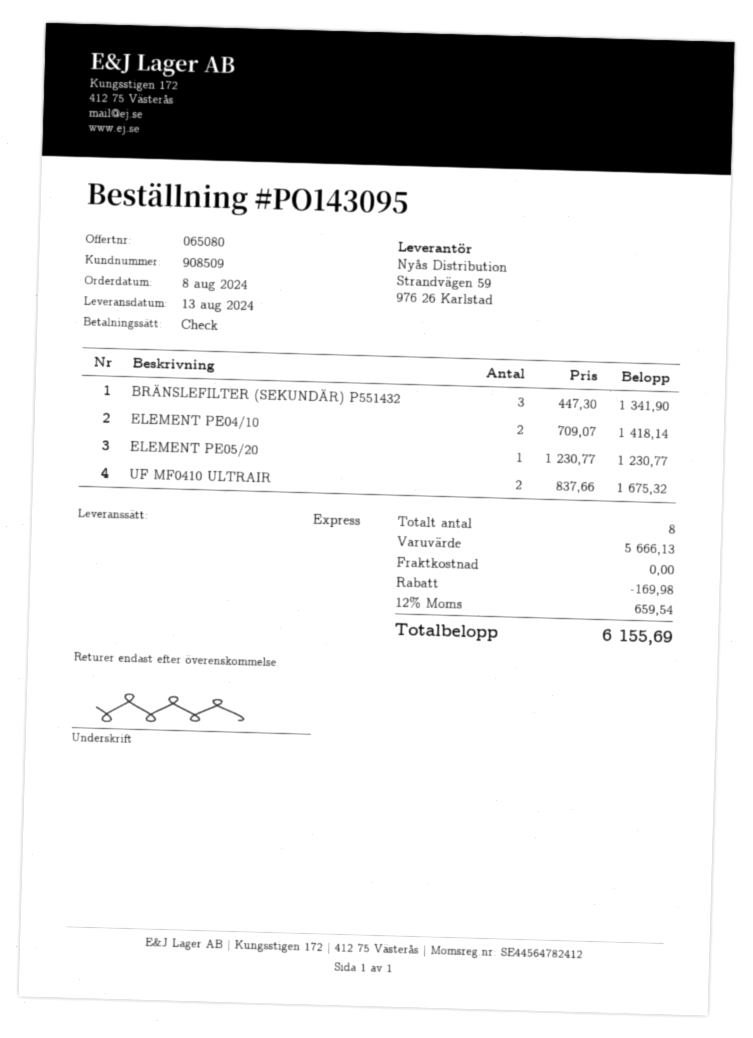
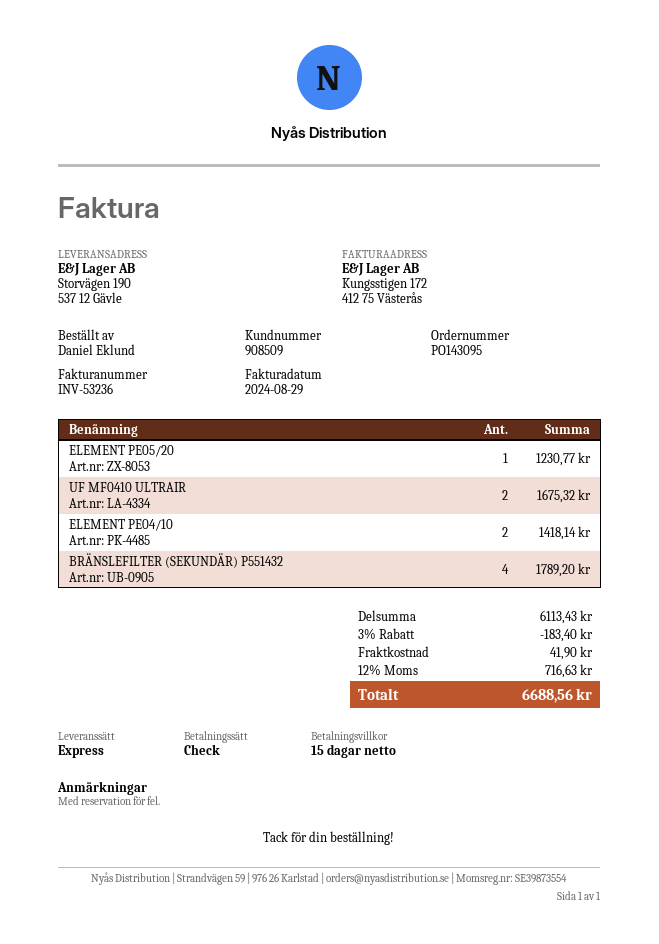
BRÄNSLEFILTER (SEKUNDÄR) P551432: 3 for 1341.90 -> 4 for 1789.20
subtotal: 5666.13 -> 6113.43
discount: 169.98 -> 183.40
shipping: 0.00 -> 41.90
tax: 12% = 659.54 -> 12% = 716.63
total: 6155.69 -> 6688.56

